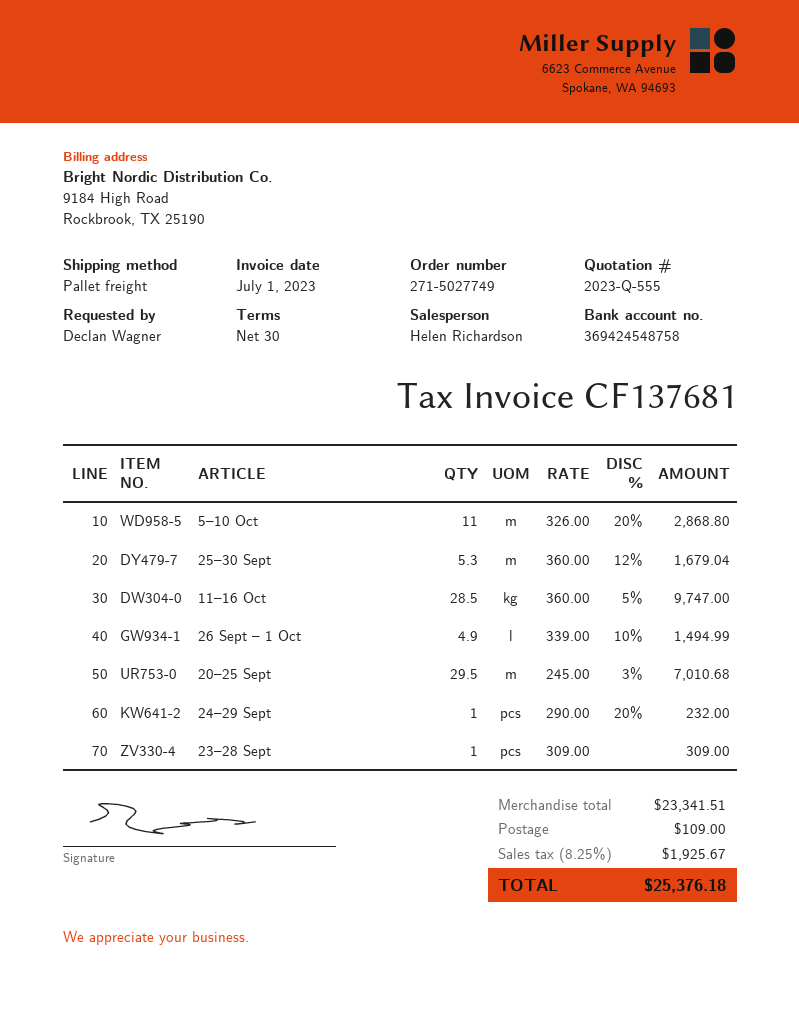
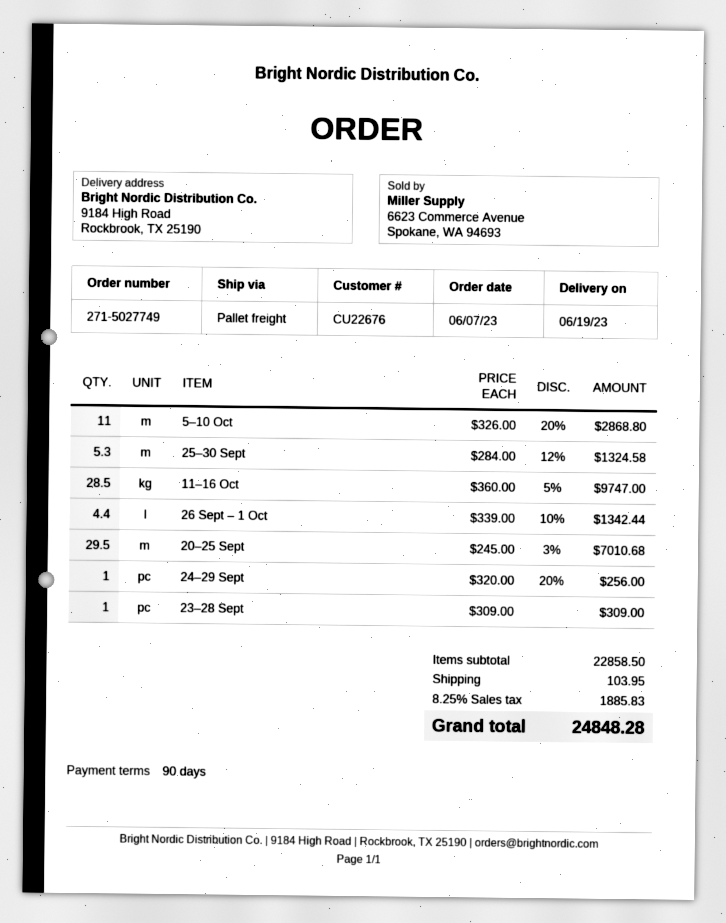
payment terms: 30 days -> 90 days
25–30 Sept: 5.3 x 360.00 - 12% = 1679.04 -> 5.3 x 284.00 - 12% = 1324.58
26 Sept – 1 Oct: 4.9 x 339.00 - 10% = 1494.99 -> 4.4 x 339.00 - 10% = 1342.44
24–29 Sept: 1 x 290.00 - 20% = 232.00 -> 1 x 320.00 - 20% = 256.00
subtotal: 23341.51 -> 22858.50
shipping: 109.00 -> 103.95
tax: 8.25% = 1925.67 -> 8.25% = 1885.83
total: 25376.18 -> 24848.28

